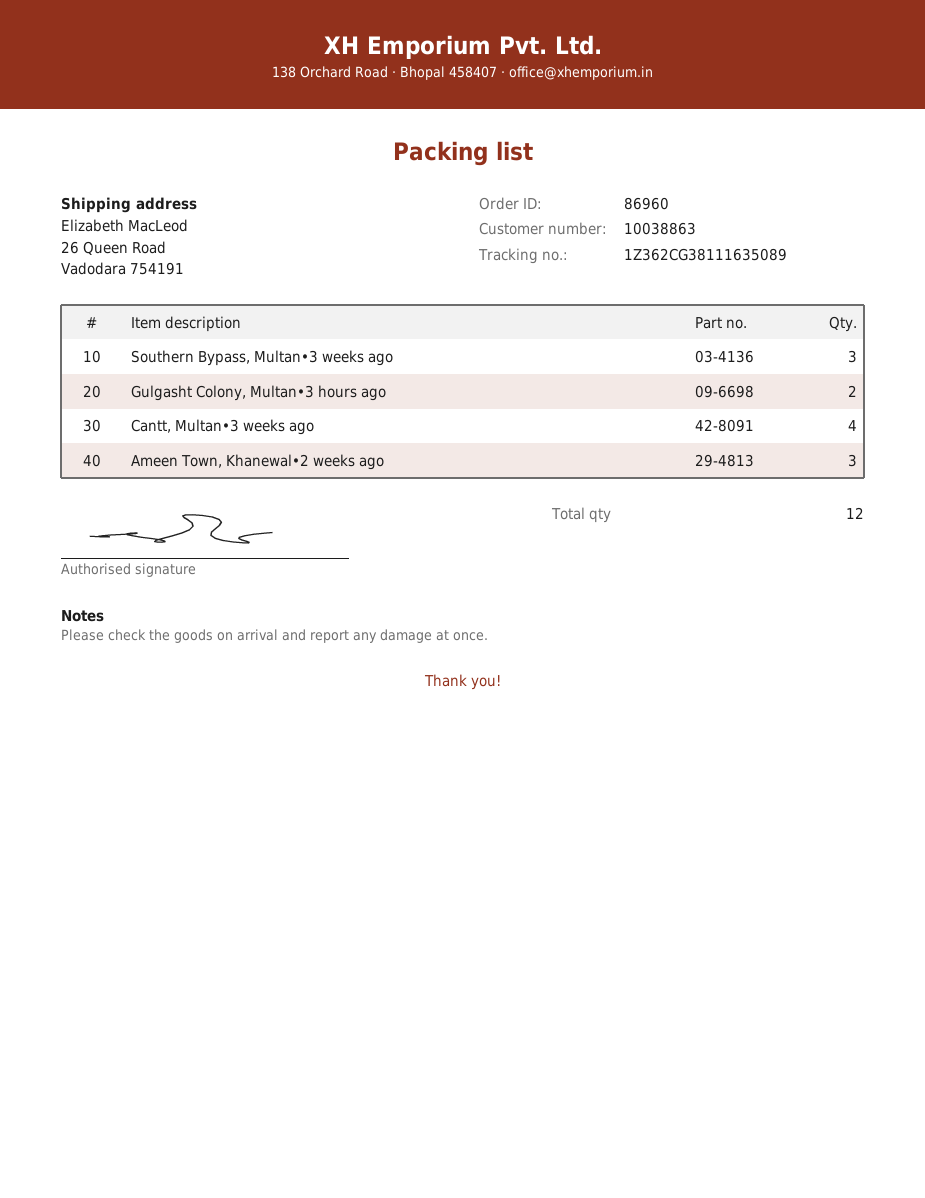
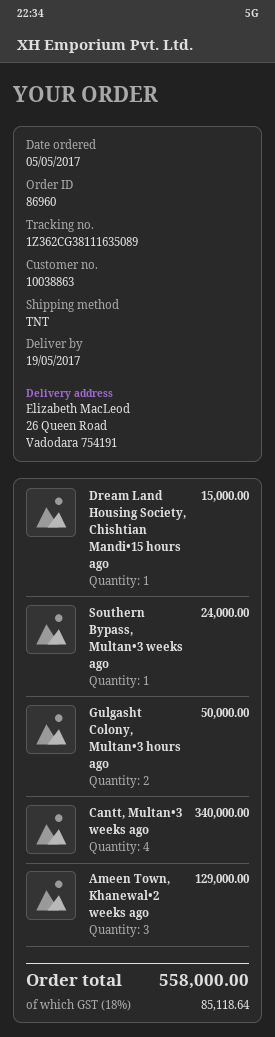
Southern Bypass, Multan•3 weeks ago: 3 -> 1
Dream Land Housing Society, Chishtian Mandi•15 hours ago: none -> 1

